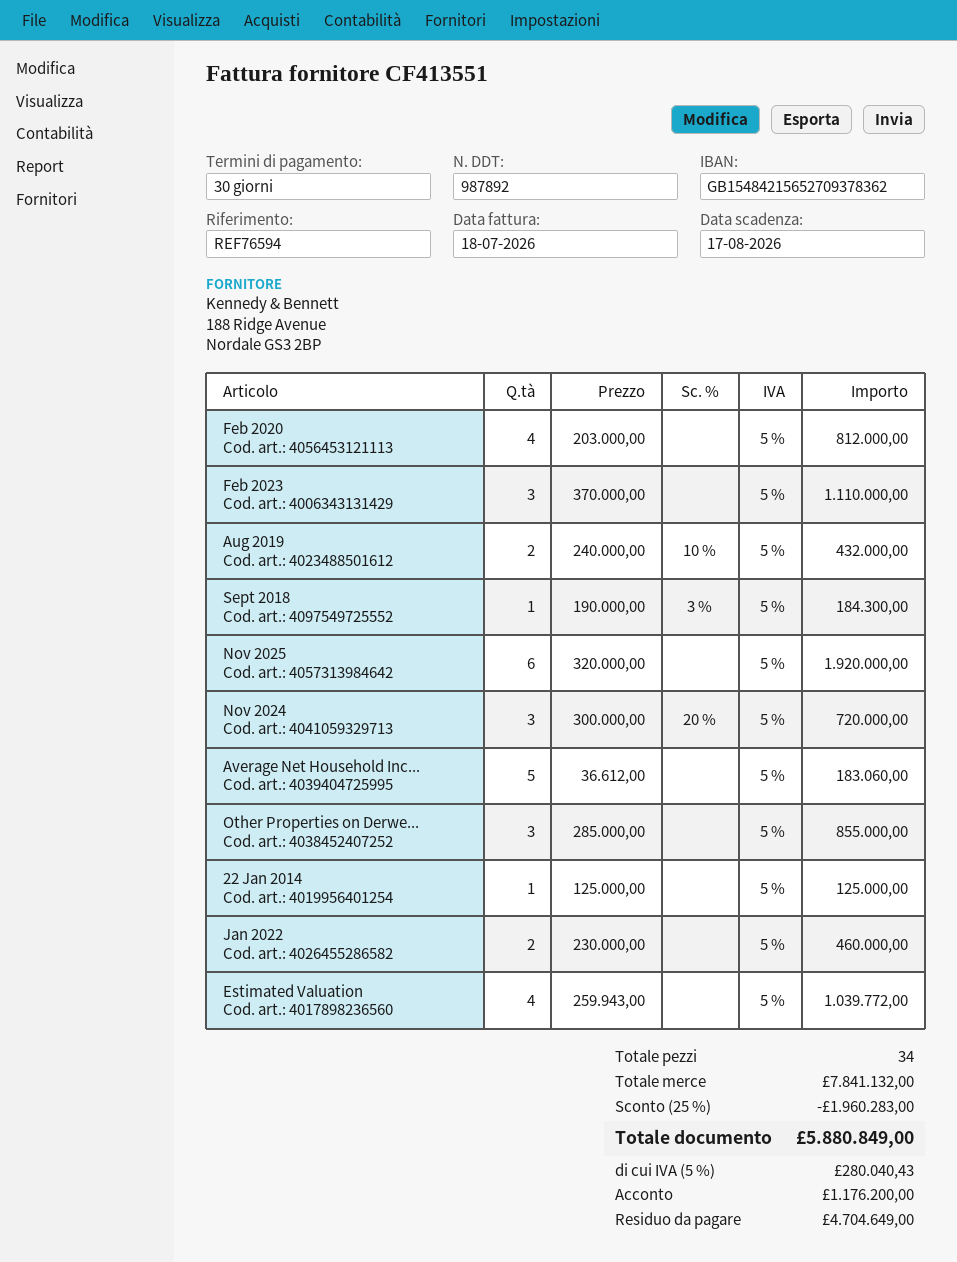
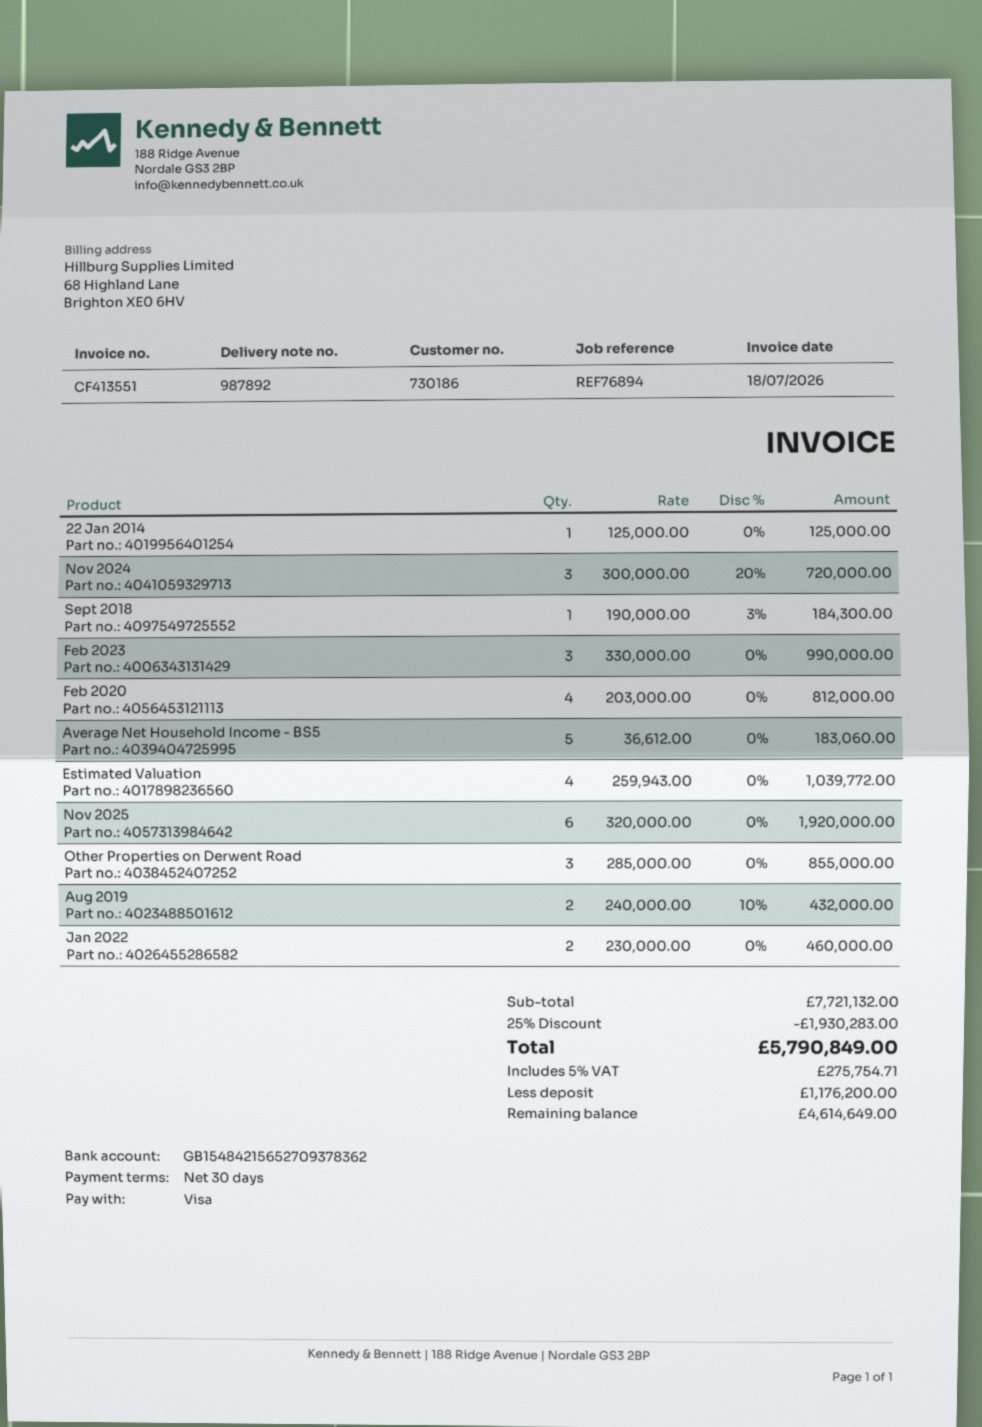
reference: REF76594 -> REF76894
Feb 2023: 3 x 370000.00 = 1110000.00 -> 3 x 330000.00 = 990000.00
subtotal: 7841132.00 -> 7721132.00
discount: 25% = 1960283.00 -> 25% = 1930283.00
tax: 5% = 280040.43 -> 5% = 275754.71
total: 5880849.00 -> 5790849.00
balance: 4704649.00 -> 4614649.00

